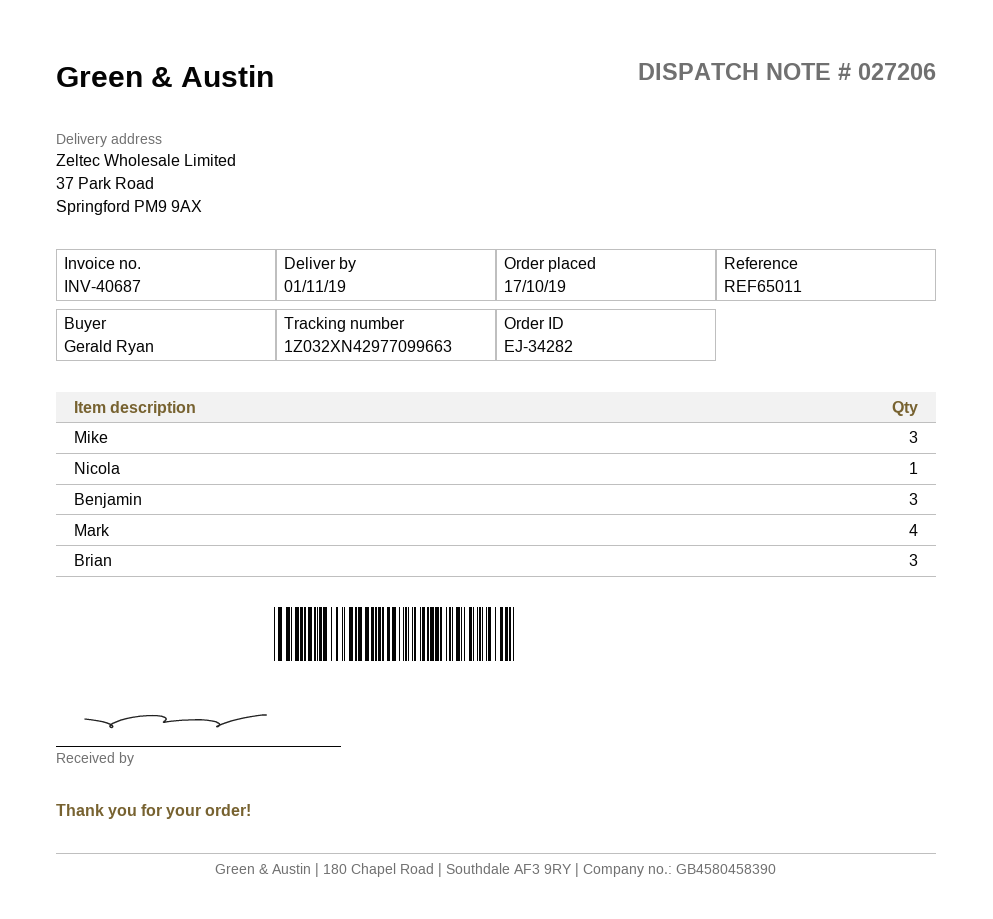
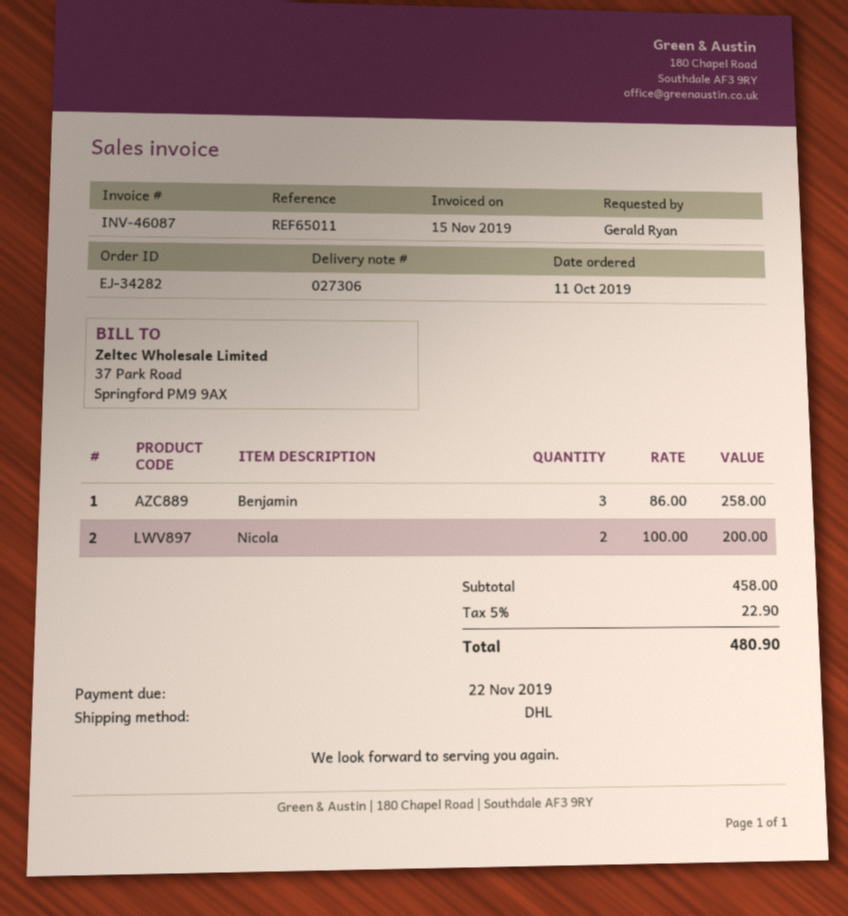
order date: 2019-10-17 -> 2019-10-11
delivery note number: 027206 -> 027306
invoice number: INV-40687 -> INV-46087
Mike: 3 -> none
Nicola: 1 -> 2
Mark: 4 -> none
Brian: 3 -> none

